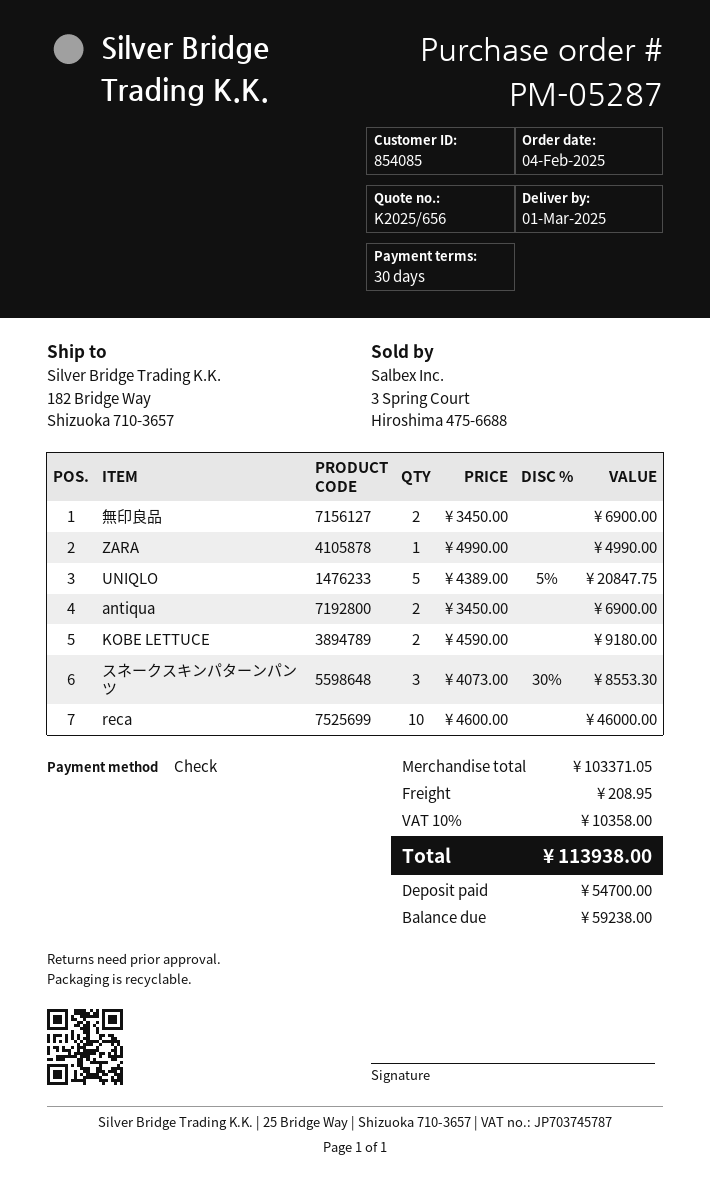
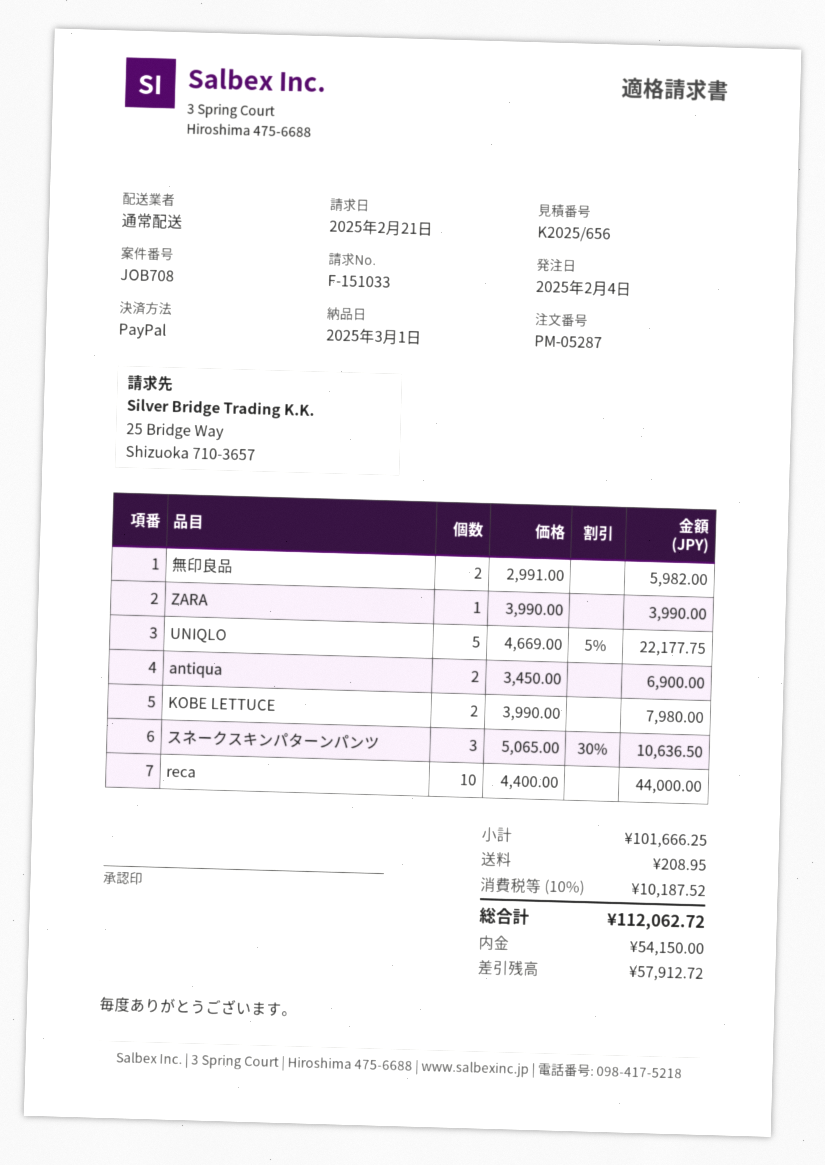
payment method: cheque -> PayPal
無印良品: 2 x 3450.00 = 6900.00 -> 2 x 2991.00 = 5982.00
ZARA: 1 x 4990.00 = 4990.00 -> 1 x 3990.00 = 3990.00
UNIQLO: 5 x 4389.00 - 5% = 20847.75 -> 5 x 4669.00 - 5% = 22177.75
KOBE LETTUCE: 2 x 4590.00 = 9180.00 -> 2 x 3990.00 = 7980.00
スネークスキンパターンパンツ: 3 x 4073.00 - 30% = 8553.30 -> 3 x 5065.00 - 30% = 10636.50
reca: 10 x 4600.00 = 46000.00 -> 10 x 4400.00 = 44000.00
subtotal: 103371.05 -> 101666.25
tax: 10% = 10358.00 -> 10% = 10187.52
total: 113938.00 -> 112062.72
deposit: 54700.00 -> 54150.00
balance: 59238.00 -> 57912.72

